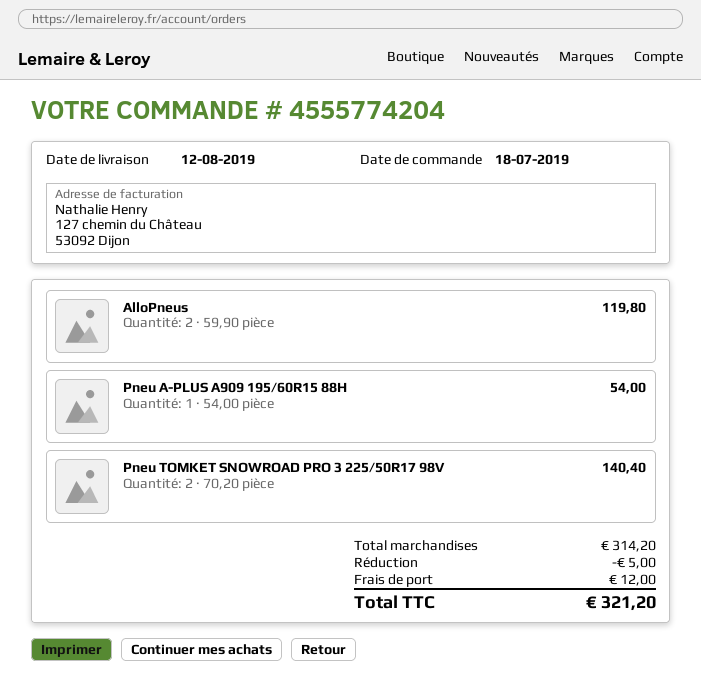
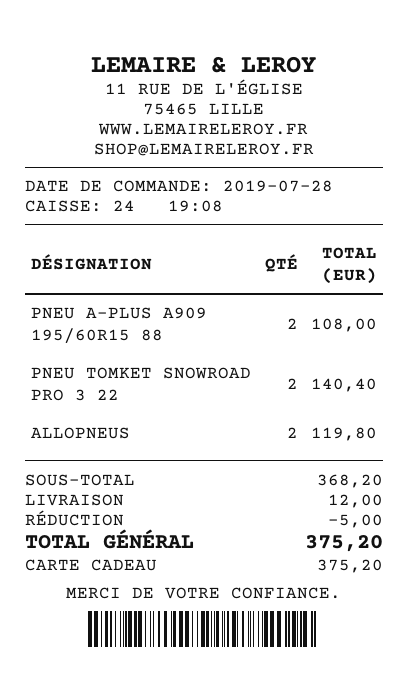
order date: 2019-07-18 -> 2019-07-28
Pneu A-PLUS A909 195/60R15 88H: 1 for 54.00 -> 2 for 108.00
subtotal: 314.20 -> 368.20
total: 321.20 -> 375.20

